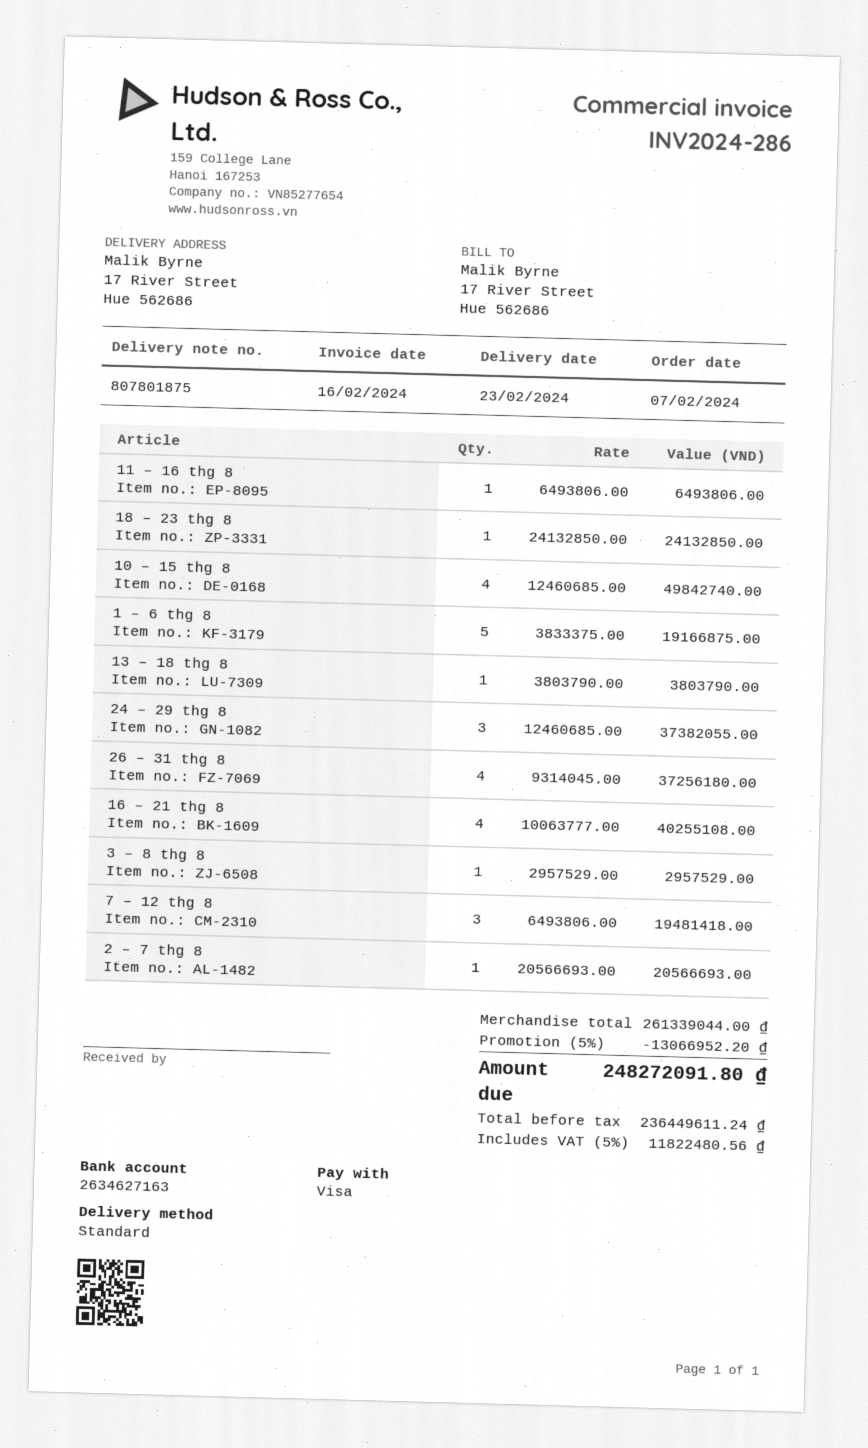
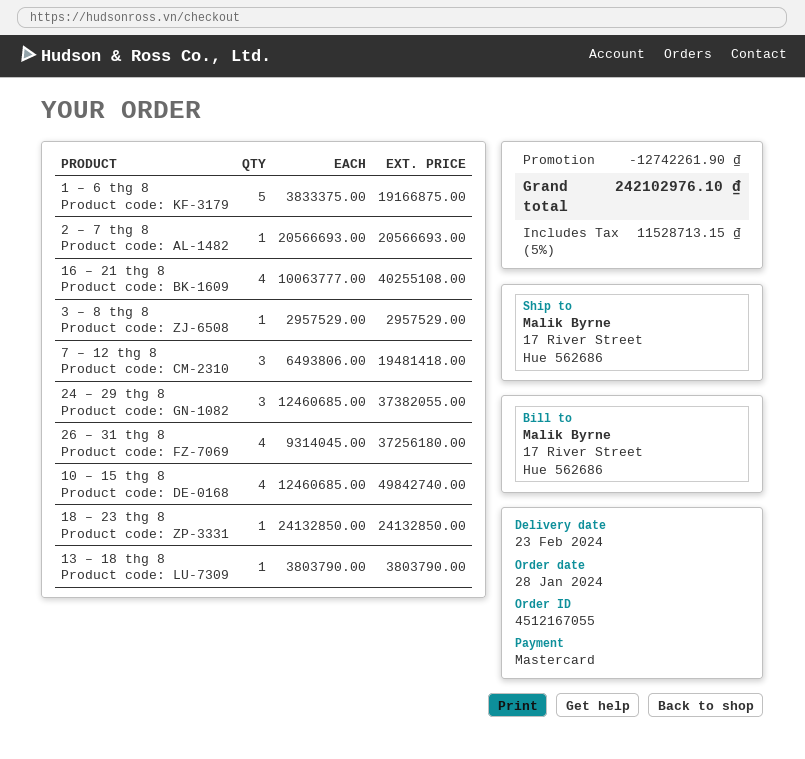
order date: 2024-02-07 -> 2024-01-28
payment method: Visa -> Mastercard
11 – 16 thg 8: 1 x 6493806.00 = 6493806.00 -> none
discount: 13066952.20 -> 12742261.90
tax: 5% = 11822480.56 -> 5% = 11528713.15
total: 248272091.80 -> 242102976.10

